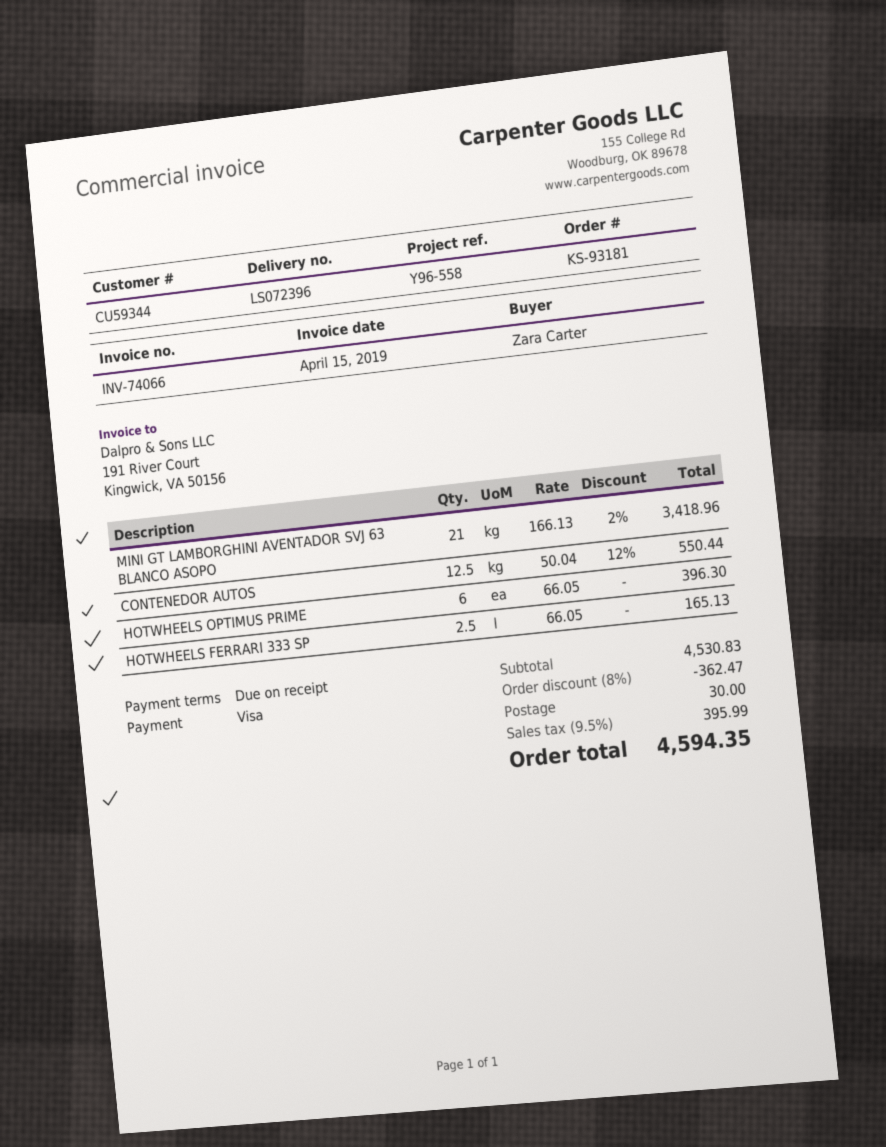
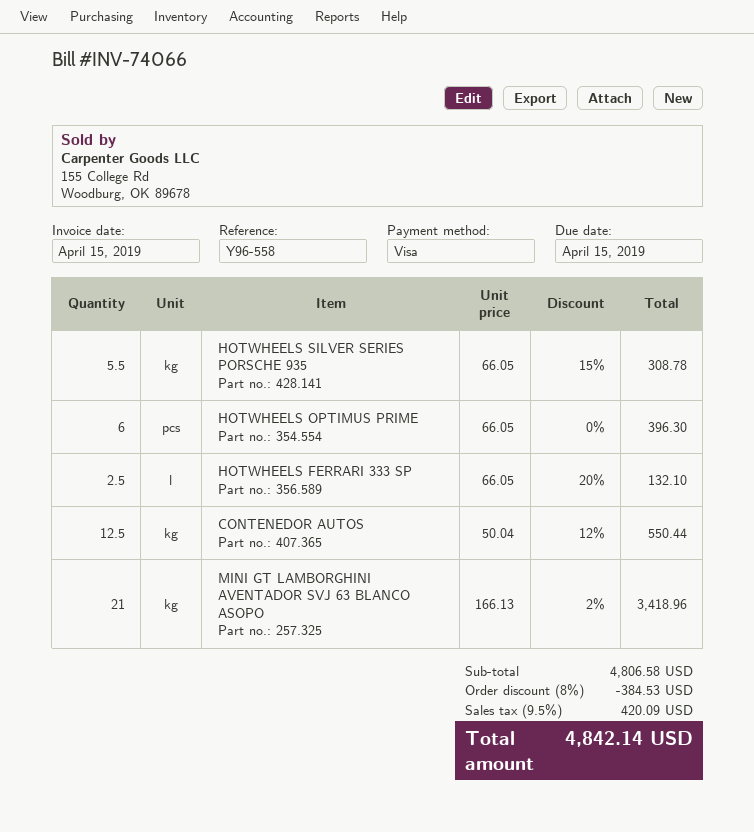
HOTWHEELS FERRARI 333 SP: 2.5 x 66.05 = 165.13 -> 2.5 x 66.05 - 20% = 132.10
HOTWHEELS SILVER SERIES PORSCHE 935: none -> 5.5 x 66.05 - 15% = 308.78
subtotal: 4530.83 -> 4806.58
discount: 8% = 362.47 -> 8% = 384.53
shipping: 30.00 -> none
tax: 9.5% = 395.99 -> 9.5% = 420.09
total: 4594.35 -> 4842.14

